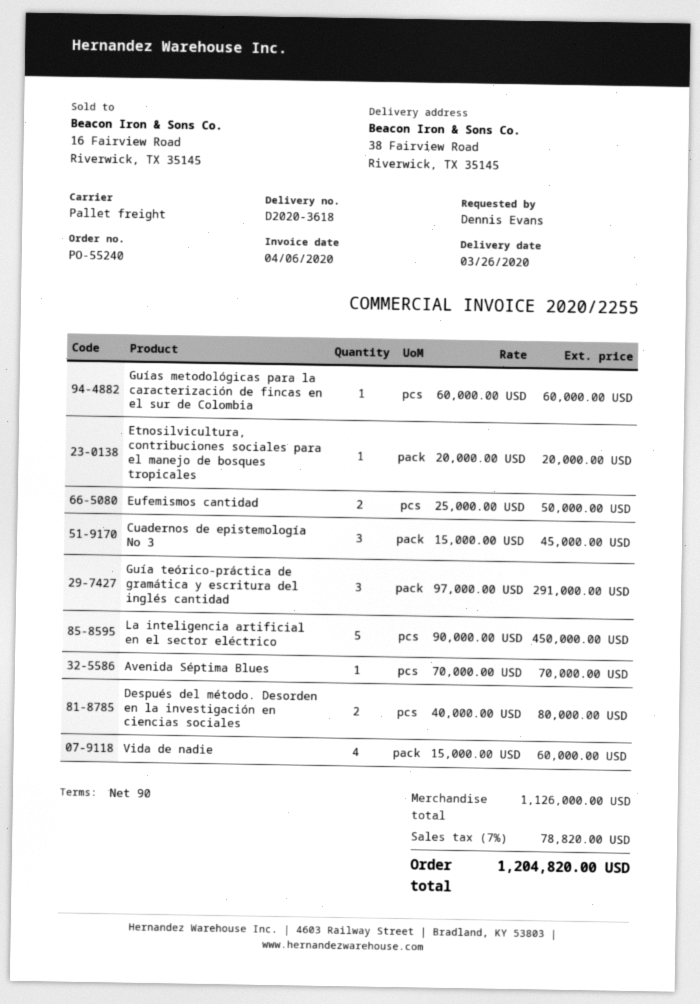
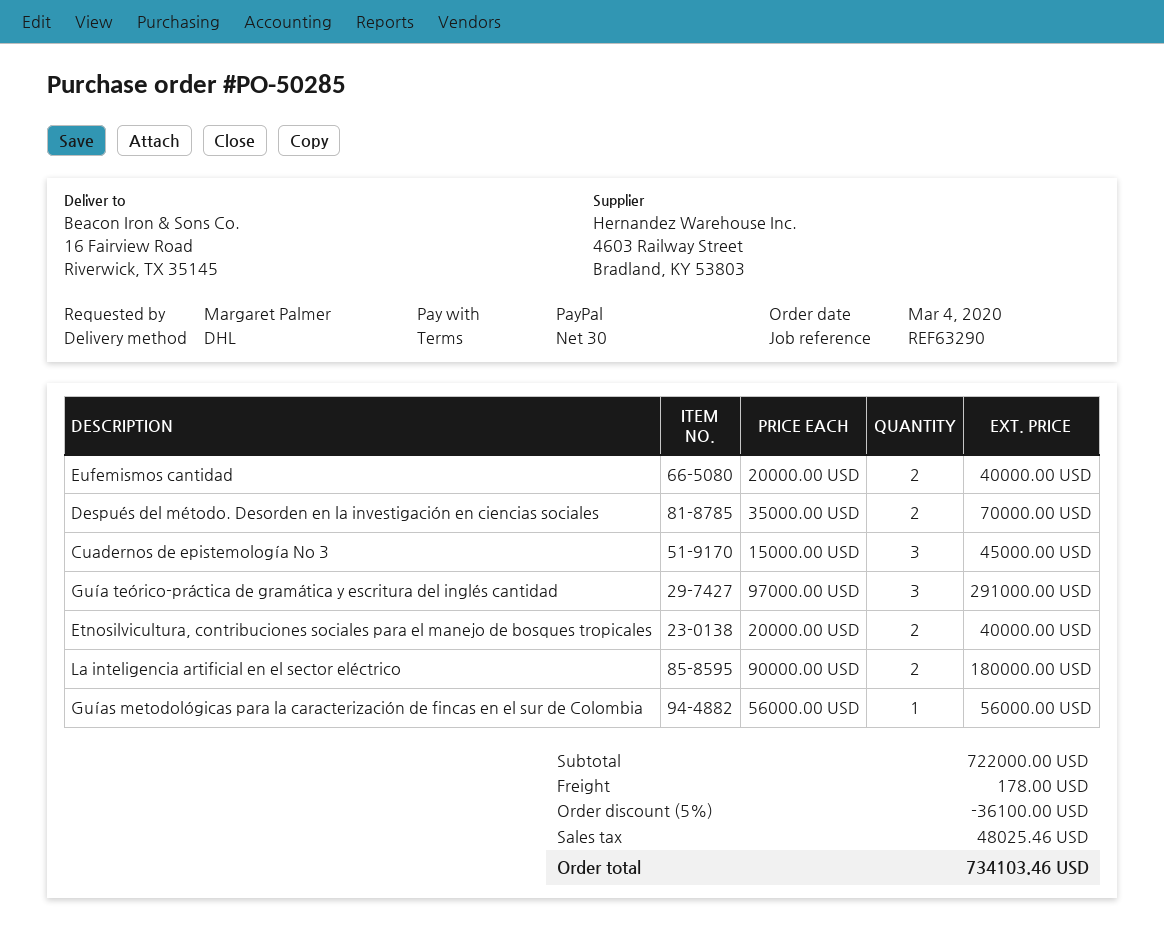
order number: PO-55240 -> PO-50285
payment terms: 90 days -> 30 days
ordered by: Dennis Evans -> Margaret Palmer
shipping method: pallet freight -> DHL
ship to: 38 Fairview Road, Riverwick, TX 35145 -> 16 Fairview Road, Riverwick, TX 35145
Guías metodológicas para la caracterización de fincas en el sur de Colombia: 1 x 60000.00 = 60000.00 -> 1 x 56000.00 = 56000.00
Etnosilvicultura, contribuciones sociales para el manejo de bosques tropicales: 1 x 20000.00 = 20000.00 -> 2 x 20000.00 = 40000.00
Eufemismos cantidad: 2 x 25000.00 = 50000.00 -> 2 x 20000.00 = 40000.00
La inteligencia artificial en el sector eléctrico: 5 x 90000.00 = 450000.00 -> 2 x 90000.00 = 180000.00
Avenida Séptima Blues: 1 x 70000.00 = 70000.00 -> none
Después del método. Desorden en la investigación en ciencias sociales: 2 x 40000.00 = 80000.00 -> 2 x 35000.00 = 70000.00
Vida de nadie: 4 x 15000.00 = 60000.00 -> none
subtotal: 1126000.00 -> 722000.00
discount: none -> 5% = 36100.00
shipping: none -> 178.00
tax: 78820.00 -> 48025.46
total: 1204820.00 -> 734103.46

